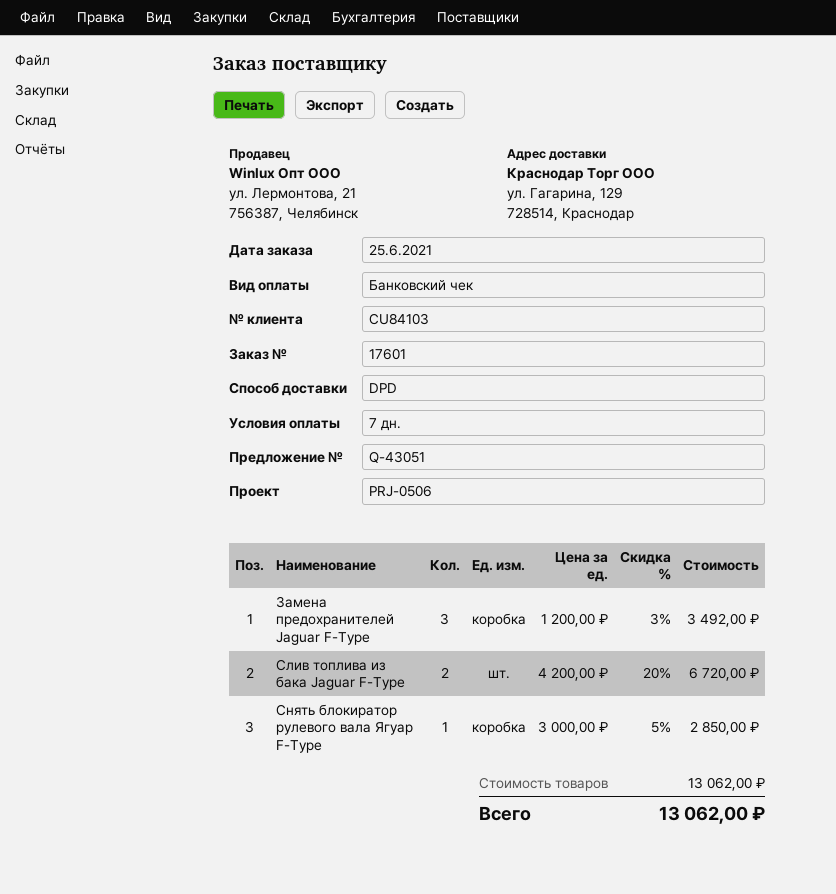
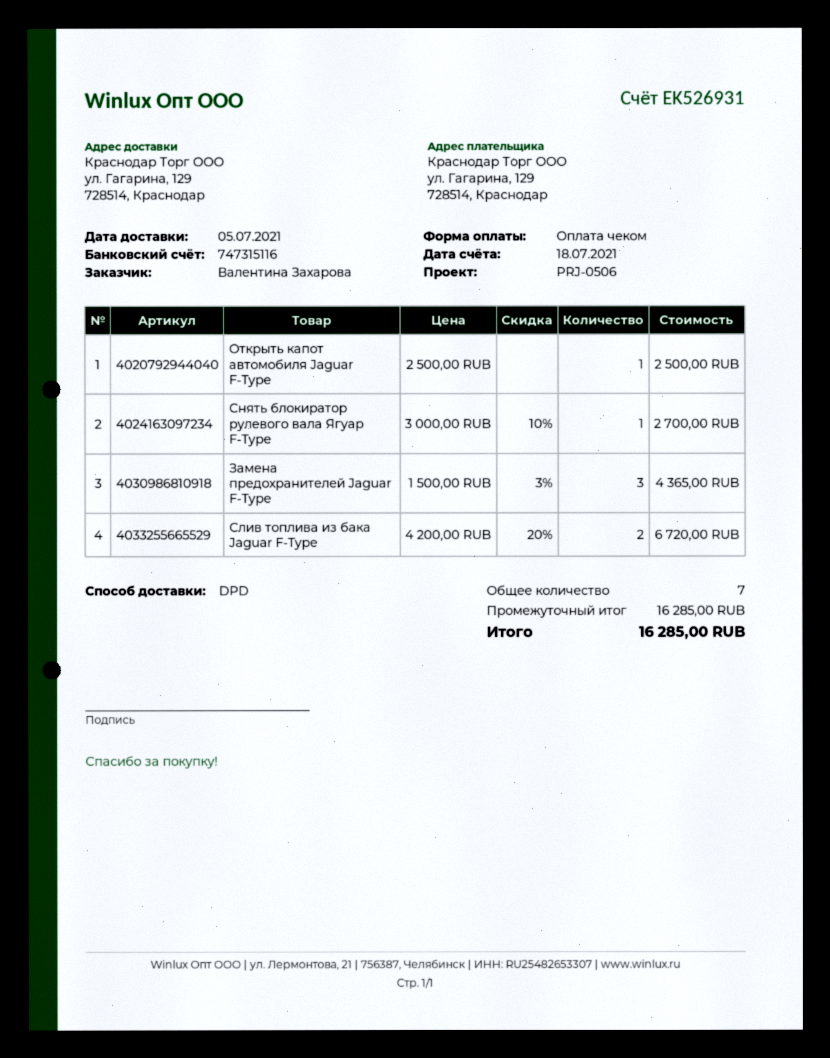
Замена предохранителей Jaguar F-Type: 3 x 1200.00 - 3% = 3492.00 -> 3 x 1500.00 - 3% = 4365.00
Снять блокиратор рулевого вала Ягуар F-Type: 1 x 3000.00 - 5% = 2850.00 -> 1 x 3000.00 - 10% = 2700.00
Открыть капот автомобиля Jaguar F-Type: none -> 1 x 2500.00 = 2500.00
subtotal: 13062.00 -> 16285.00
total: 13062.00 -> 16285.00

